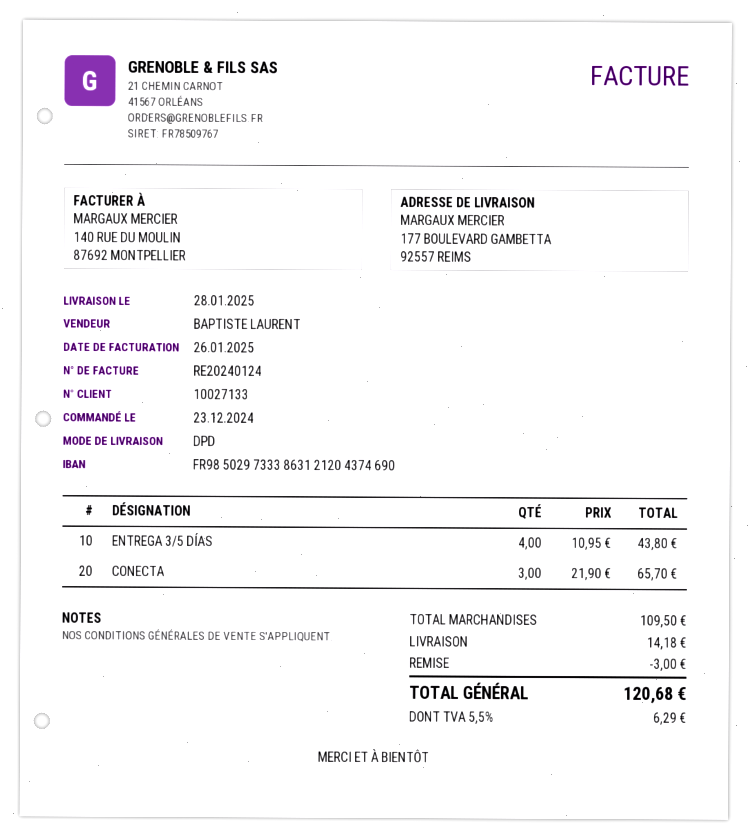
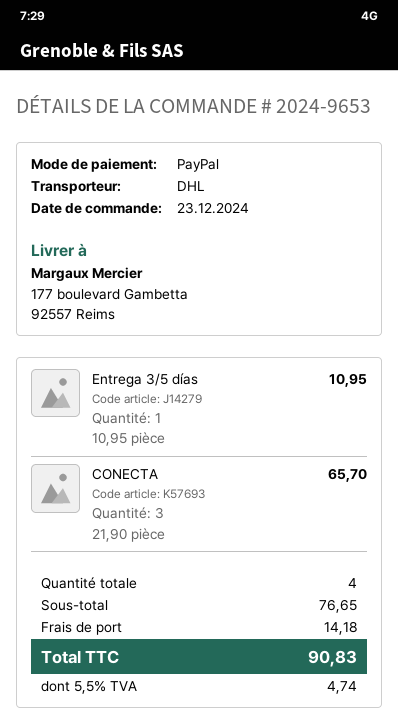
shipping method: DPD -> DHL
ENTREGA 3/5 DÍAS: 4 x 10.95 = 43.80 -> 1 x 10.95 = 10.95
subtotal: 109.50 -> 76.65
discount: 3.00 -> none
tax: 5.5% = 6.29 -> 5.5% = 4.74
total: 120.68 -> 90.83

